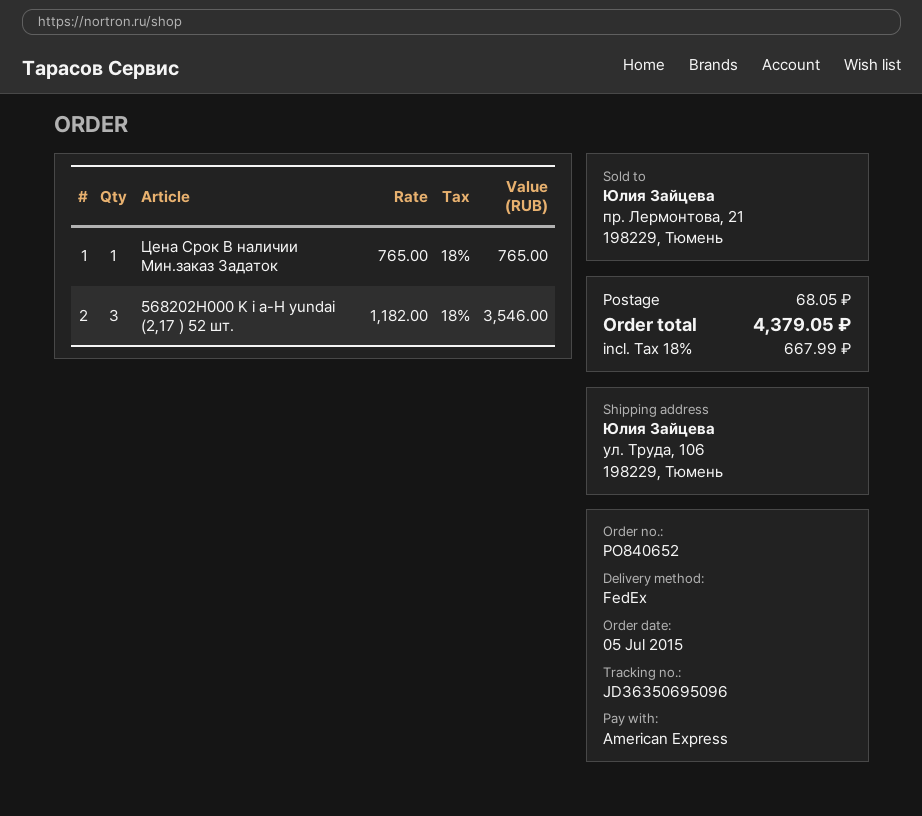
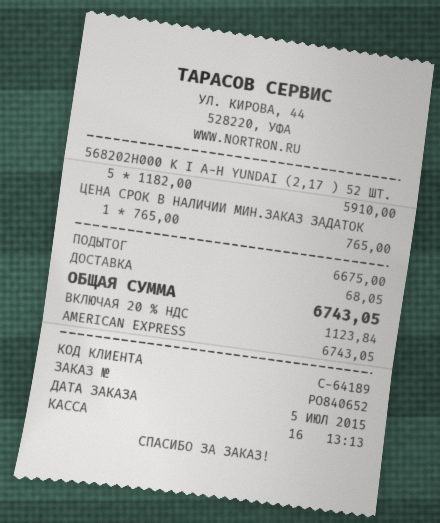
568202H000 K i a-H yundai (2,17 ) 52 шт.: 3 x 1182.00 = 3546.00 -> 5 x 1182.00 = 5910.00
tax: 18% = 667.99 -> 20% = 1123.84
total: 4379.05 -> 6743.05

